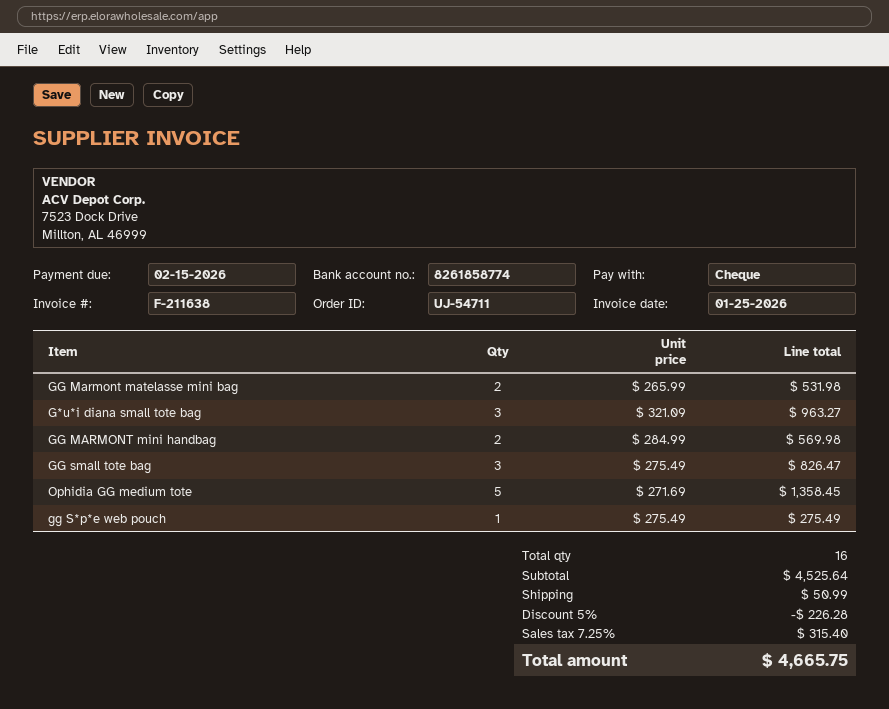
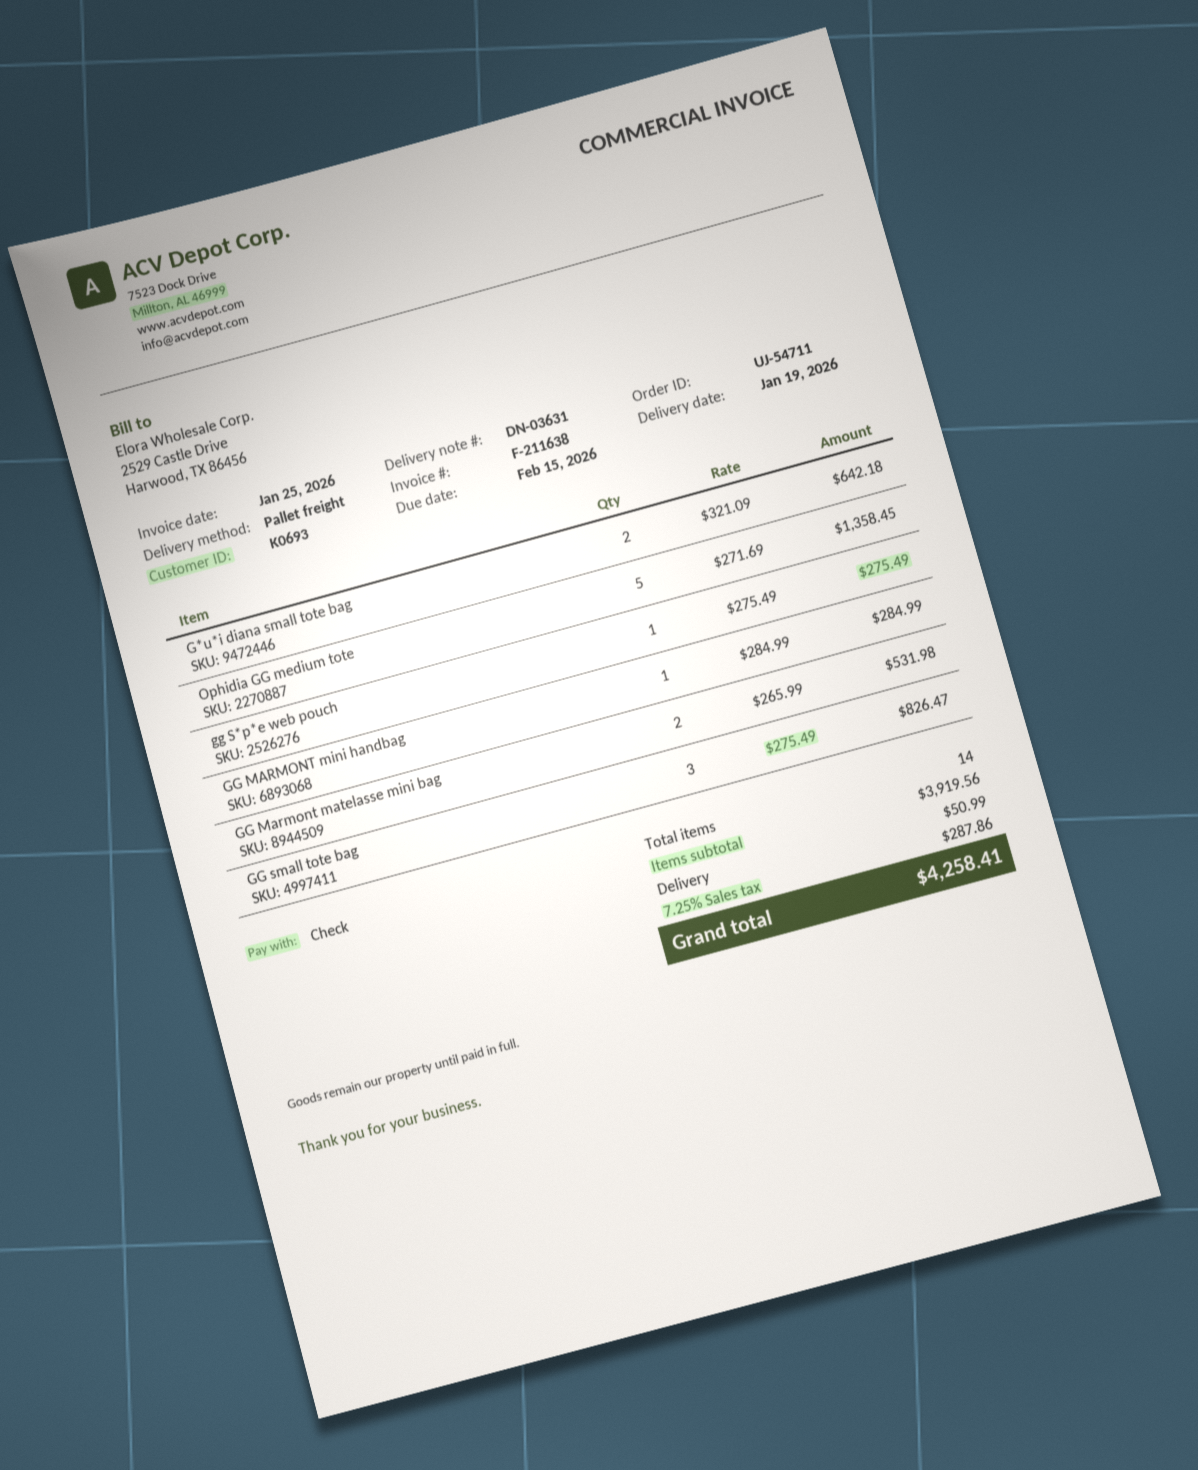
G*u*i diana small tote bag: 3 x 321.09 = 963.27 -> 2 x 321.09 = 642.18
GG MARMONT mini handbag: 2 x 284.99 = 569.98 -> 1 x 284.99 = 284.99
total quantity: 16 -> 14
subtotal: 4525.64 -> 3919.56
discount: 5% = 226.28 -> none
tax: 7.25% = 315.40 -> 7.25% = 287.86
total: 4665.75 -> 4258.41

